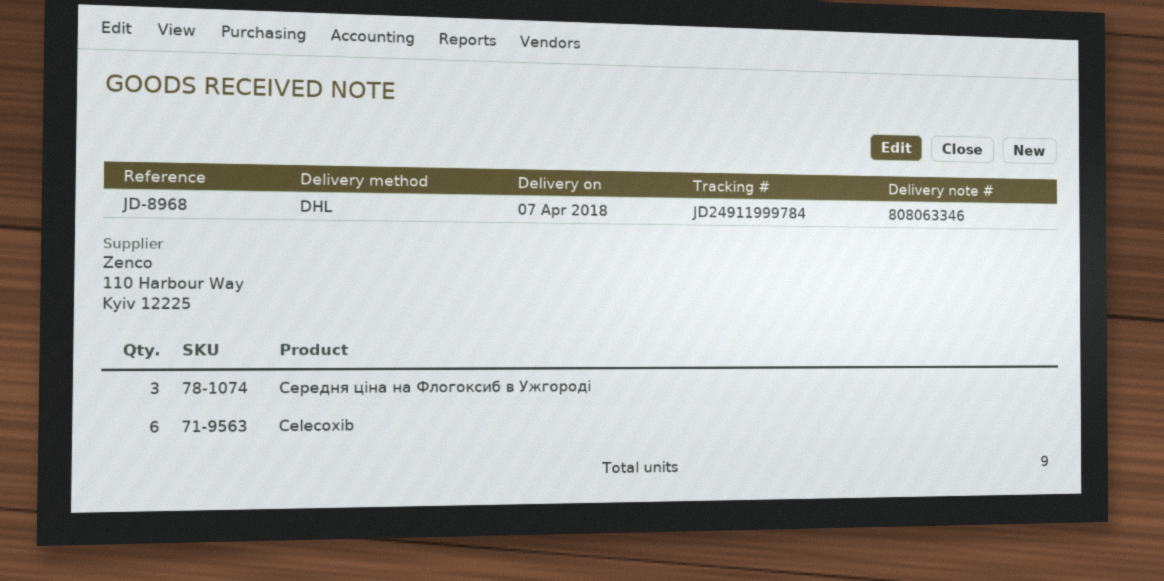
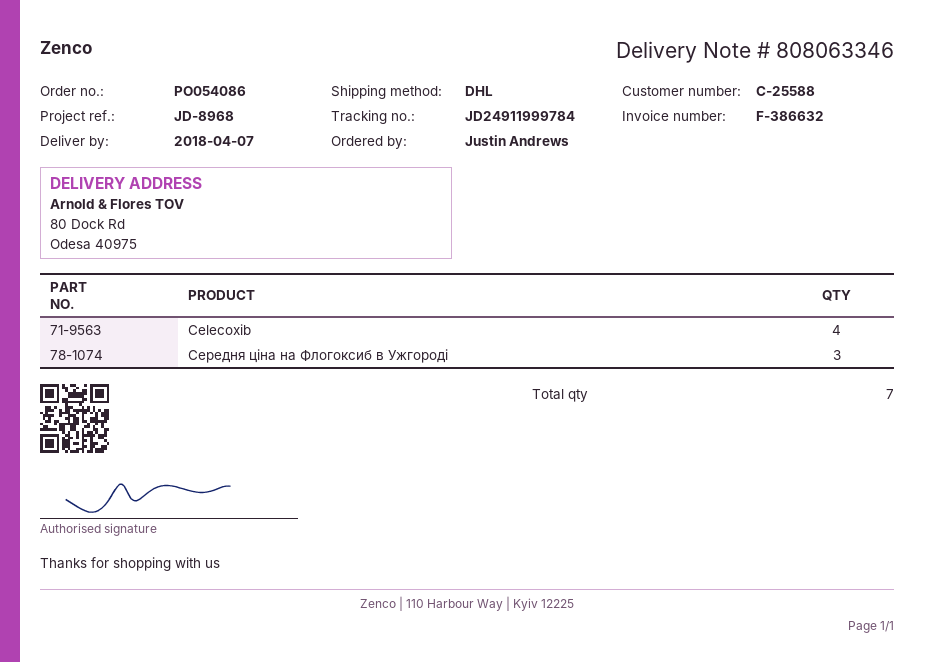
Celecoxib: 6 -> 4
total quantity: 9 -> 7

